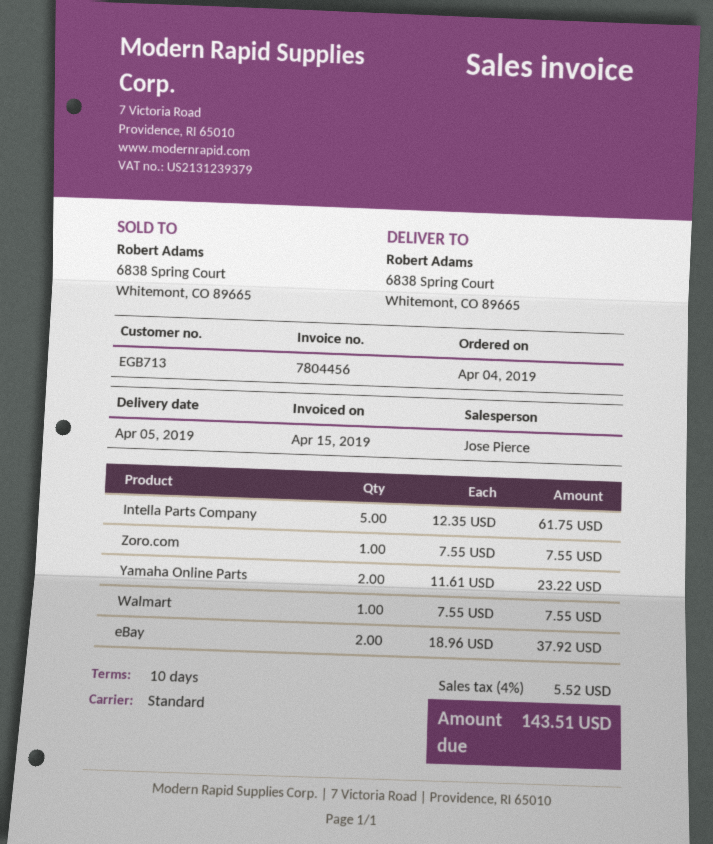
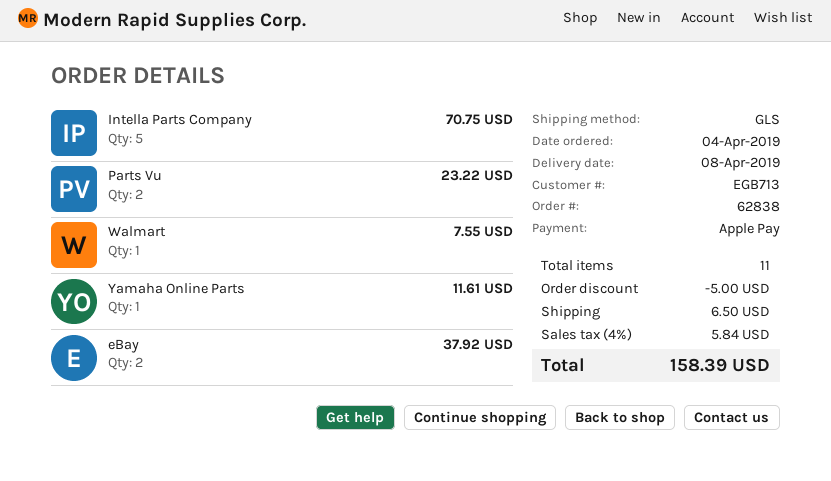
delivery date: 2019-04-05 -> 2019-04-08
shipping method: standard -> GLS
Intella Parts Company: 5 for 61.75 -> 5 for 70.75
Zoro.com: 1 for 7.55 -> none
Yamaha Online Parts: 2 for 23.22 -> 1 for 11.61
Parts Vu: none -> 2 for 23.22
discount: none -> 5.00
shipping: none -> 6.50
tax: 4% = 5.52 -> 4% = 5.84
total: 143.51 -> 158.39

